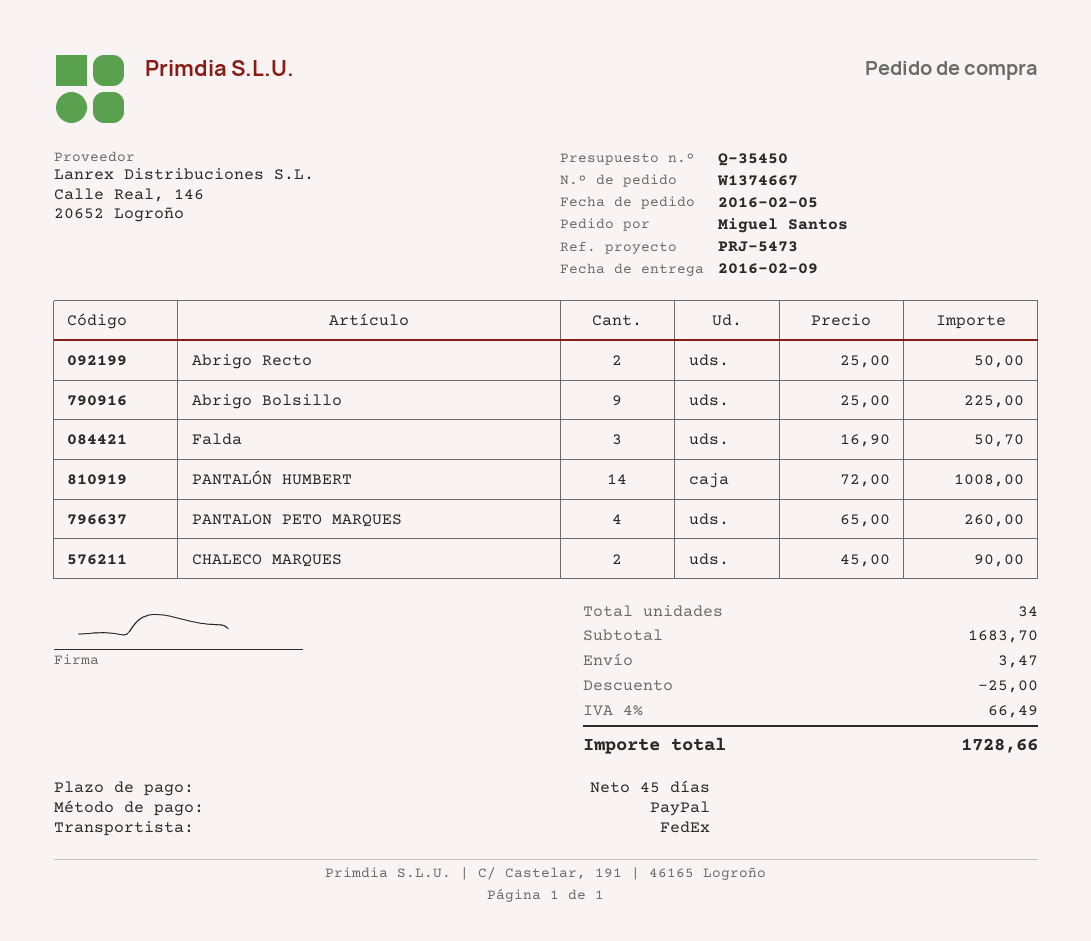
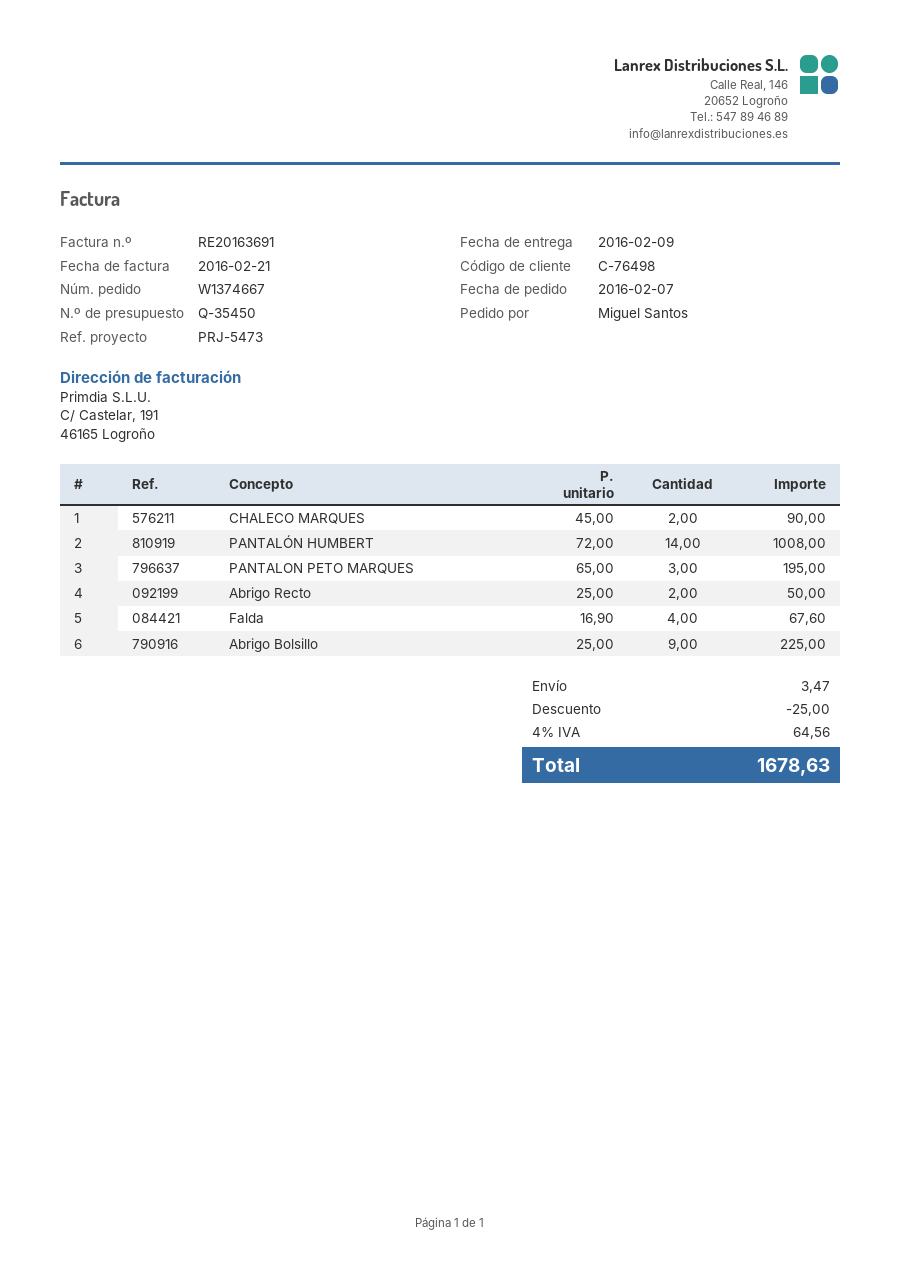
order date: 2016-02-05 -> 2016-02-07
Falda: 3 x 16.90 = 50.70 -> 4 x 16.90 = 67.60
PANTALON PETO MARQUES: 4 x 65.00 = 260.00 -> 3 x 65.00 = 195.00
tax: 4% = 66.49 -> 4% = 64.56
total: 1728.66 -> 1678.63

